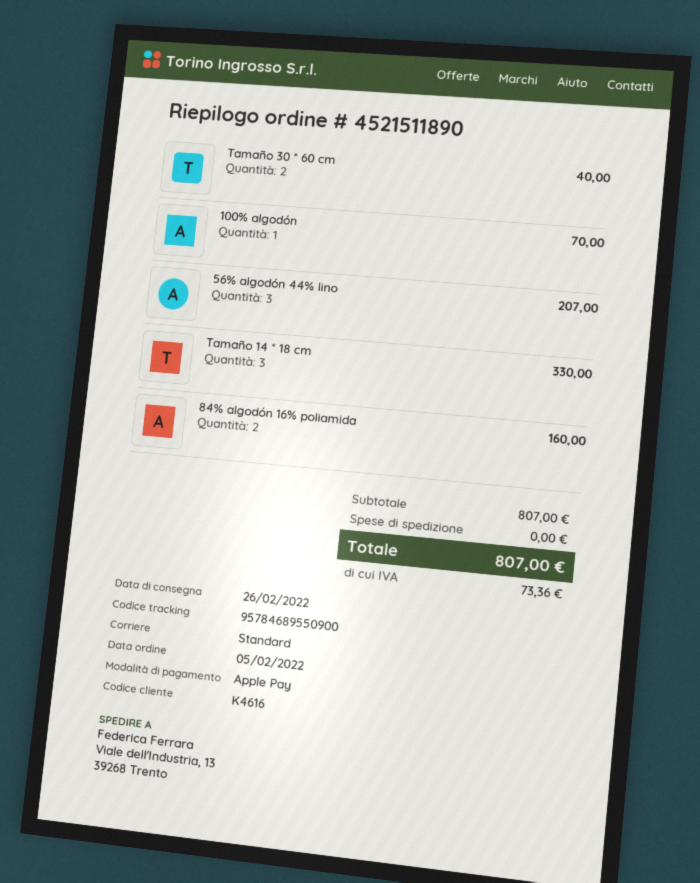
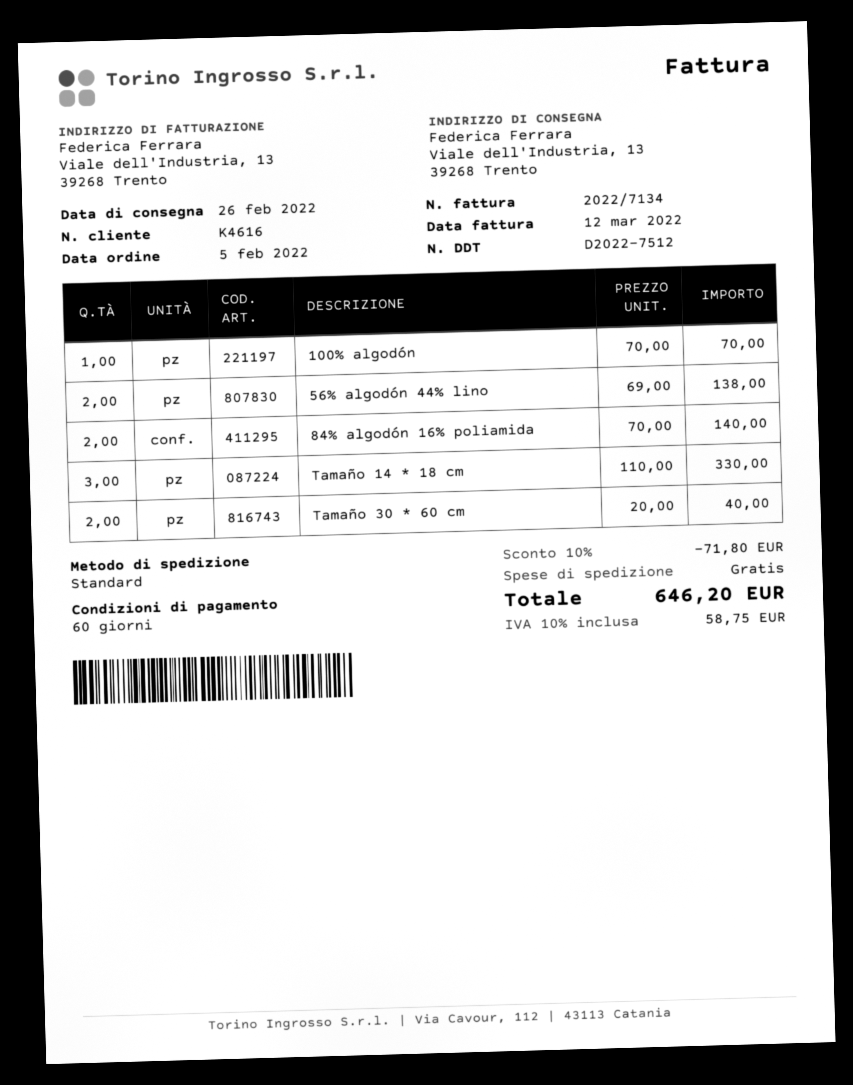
56% algodón 44% lino: 3 for 207.00 -> 2 for 138.00
84% algodón 16% poliamida: 2 for 160.00 -> 2 for 140.00
discount: none -> 10% = 71.80
tax: 73.36 -> 58.75
total: 807.00 -> 646.20

